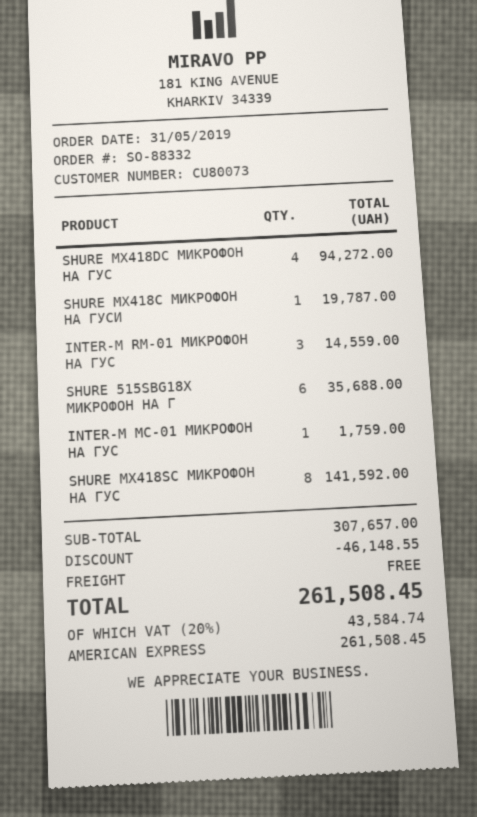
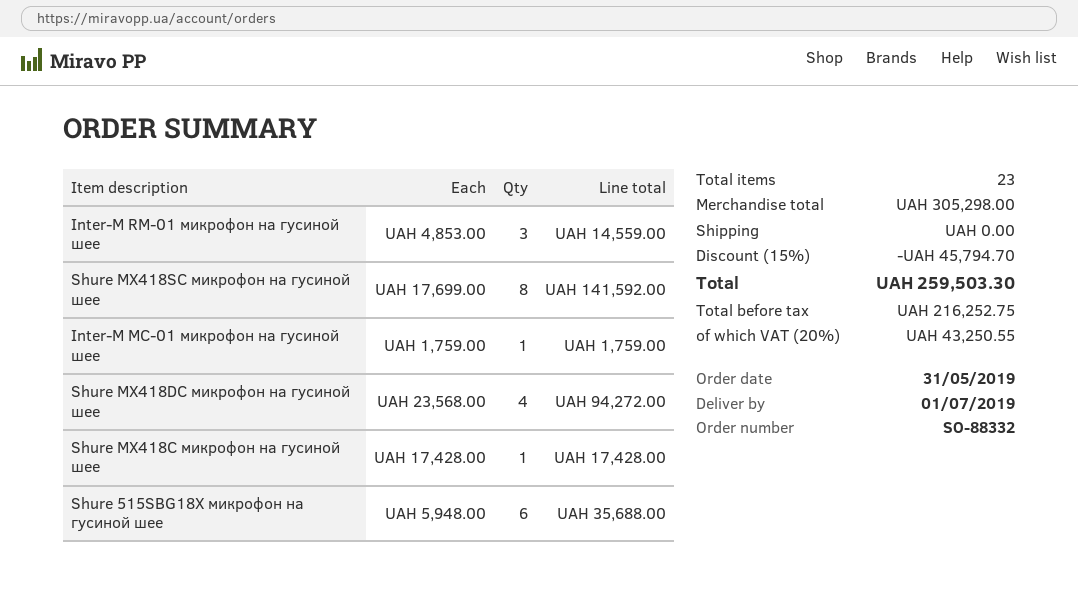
SHURE MX418C МИКРОФОН НА ГУСИ: 1 for 19787.00 -> 1 for 17428.00
subtotal: 307657.00 -> 305298.00
discount: 46148.55 -> 45794.70
tax: 20% = 43584.74 -> 20% = 43250.55
total: 261508.45 -> 259503.30

